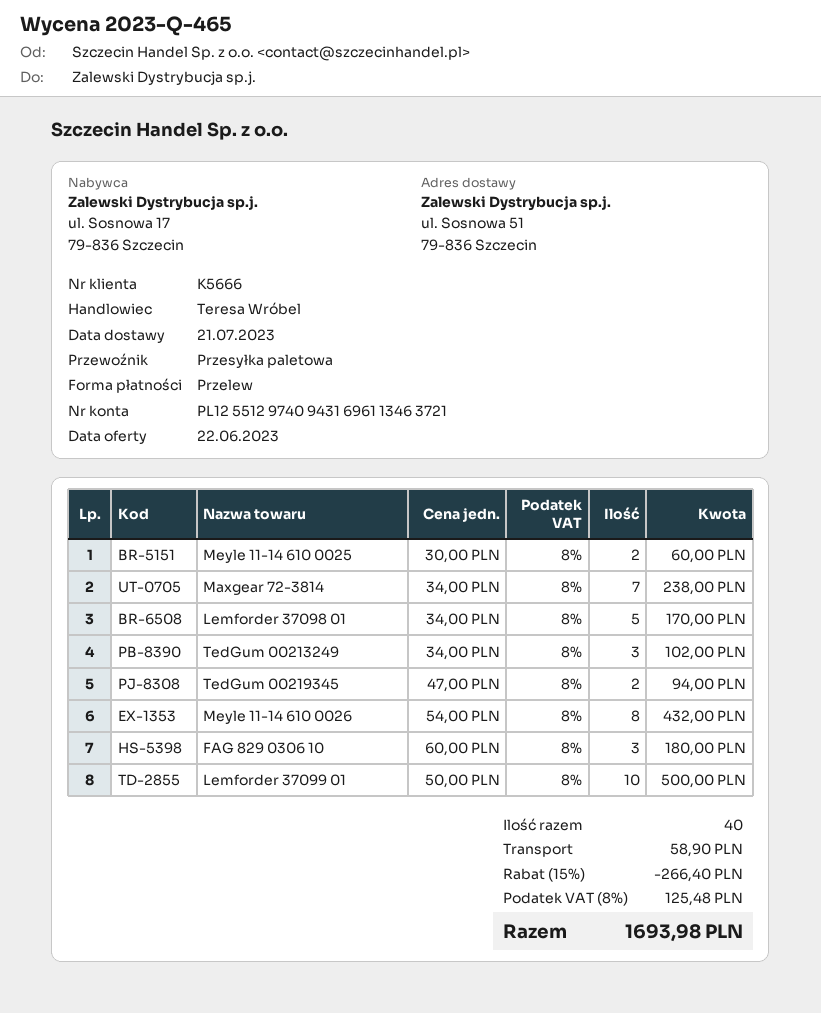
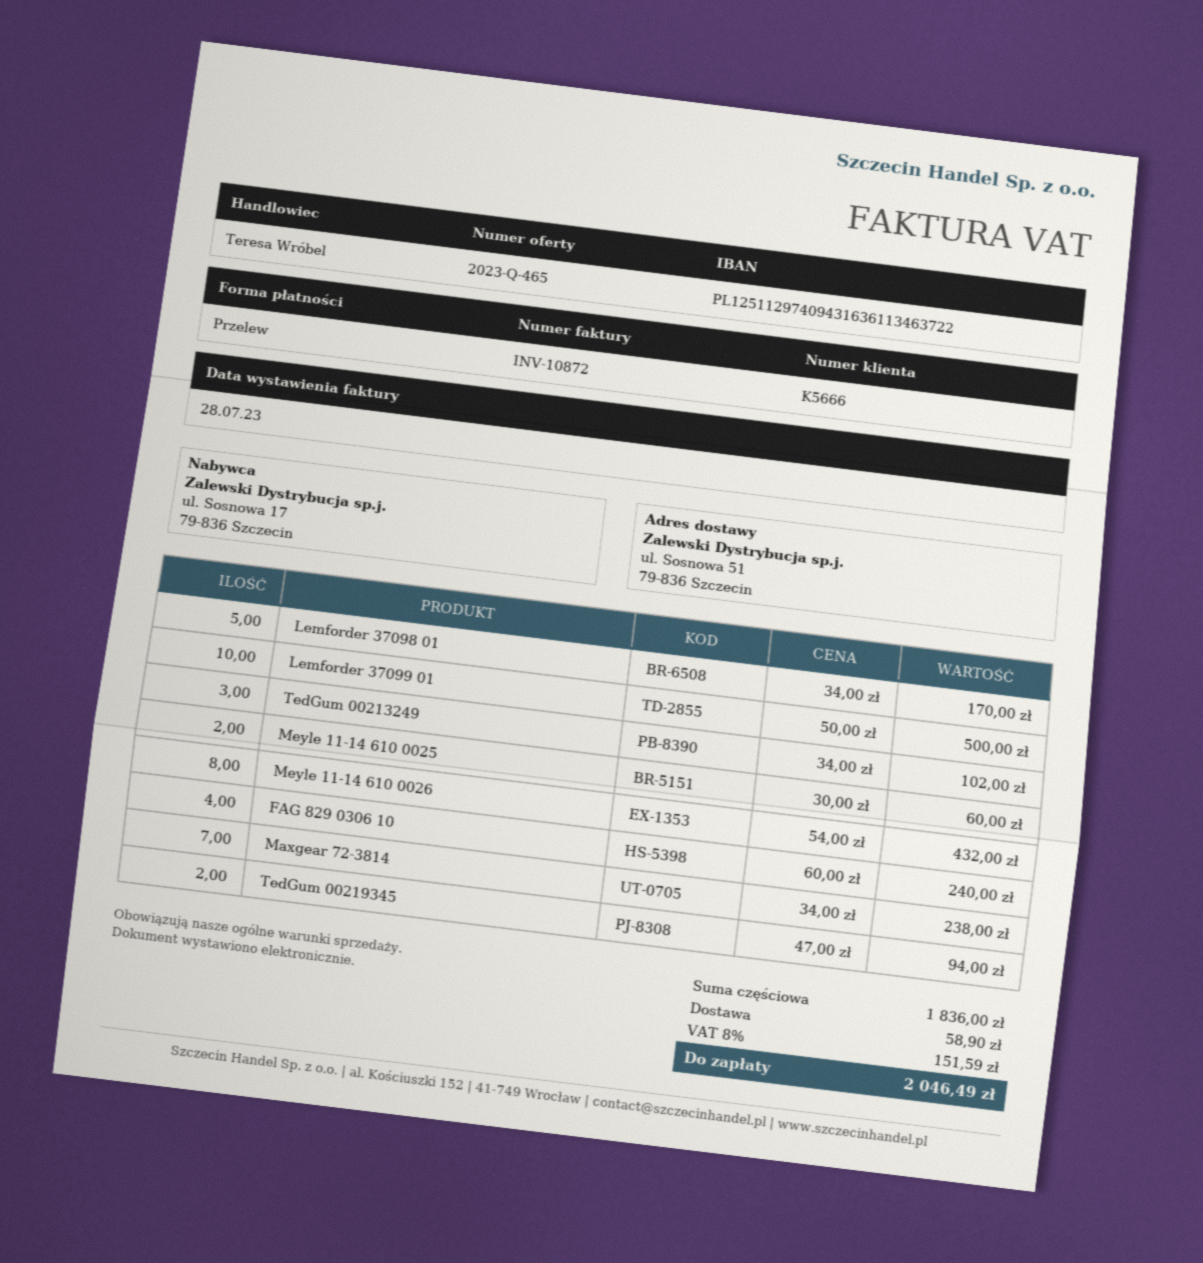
bank account: PL12551297409431696113463721 -> PL12511297409431636113463722
FAG 829 0306 10: 3 x 60.00 = 180.00 -> 4 x 60.00 = 240.00
discount: 15% = 266.40 -> none
tax: 8% = 125.48 -> 8% = 151.59
total: 1693.98 -> 2046.49

